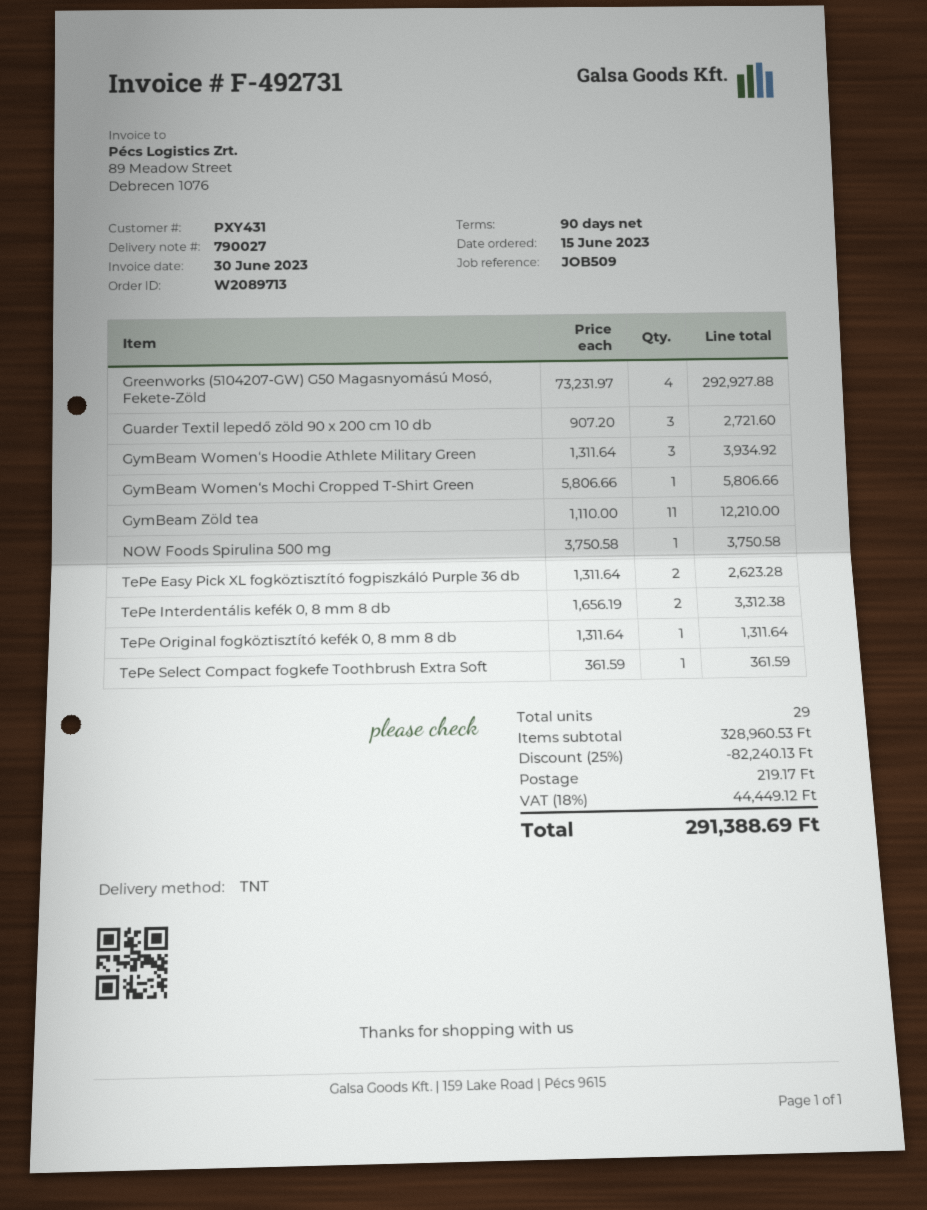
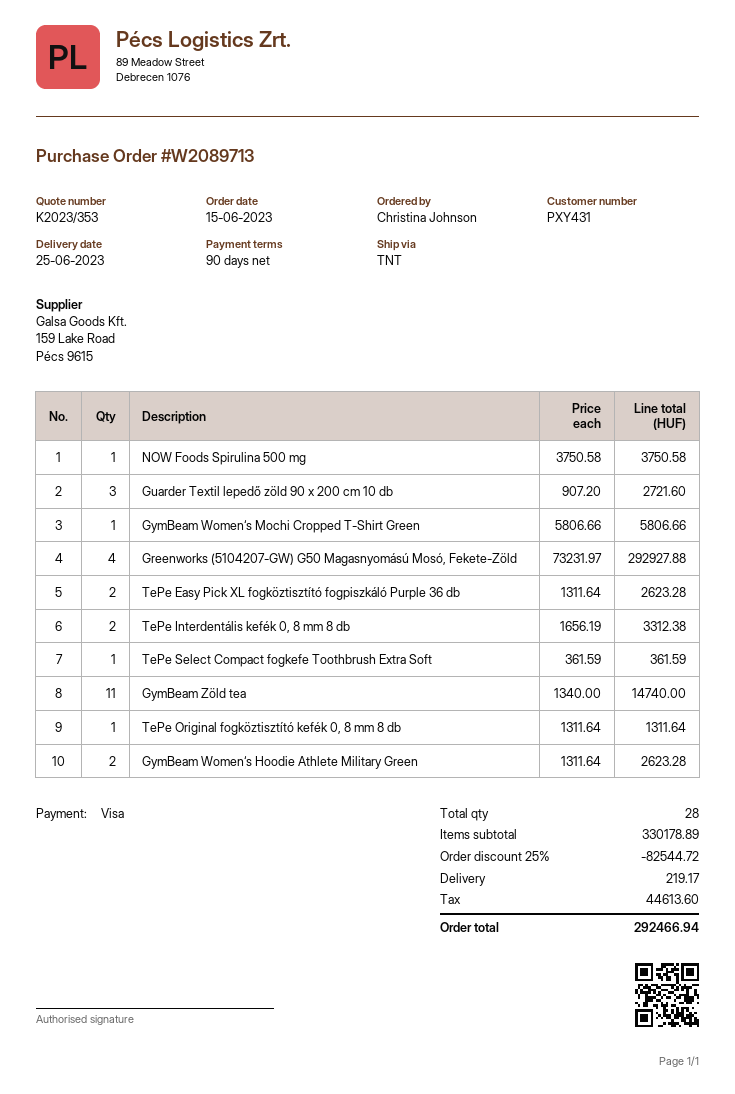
GymBeam Women‘s Hoodie Athlete Military Green: 3 x 1311.64 = 3934.92 -> 2 x 1311.64 = 2623.28
GymBeam Zöld tea: 11 x 1110.00 = 12210.00 -> 11 x 1340.00 = 14740.00
total quantity: 29 -> 28
subtotal: 328960.53 -> 330178.89
discount: 25% = 82240.13 -> 25% = 82544.72
tax: 44449.12 -> 44613.60
total: 291388.69 -> 292466.94

